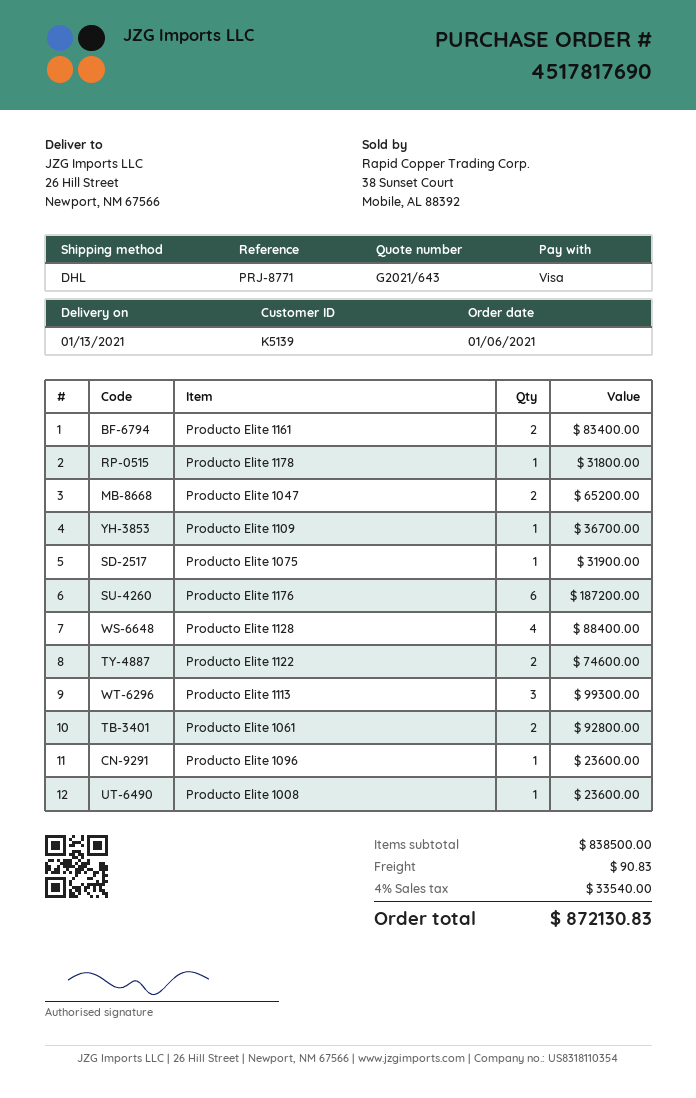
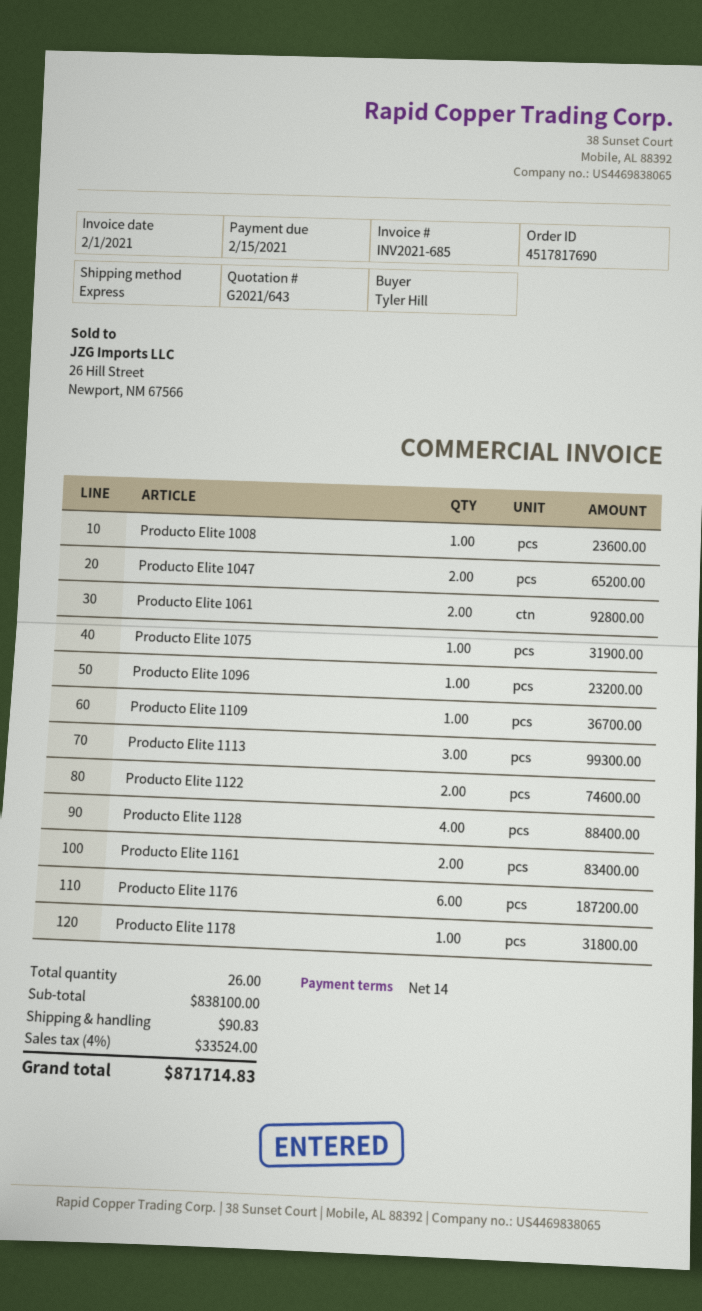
shipping method: DHL -> express
Producto Elite 1096: 1 for 23600.00 -> 1 for 23200.00
subtotal: 838500.00 -> 838100.00
tax: 4% = 33540.00 -> 4% = 33524.00
total: 872130.83 -> 871714.83

